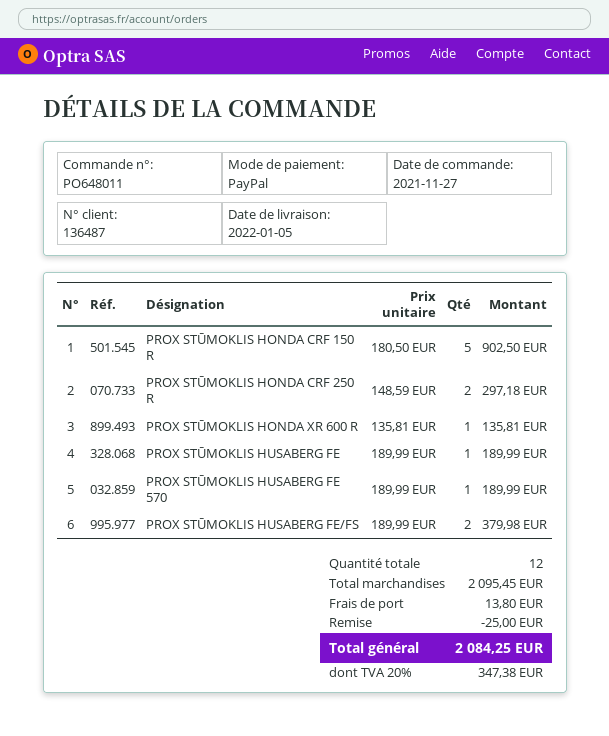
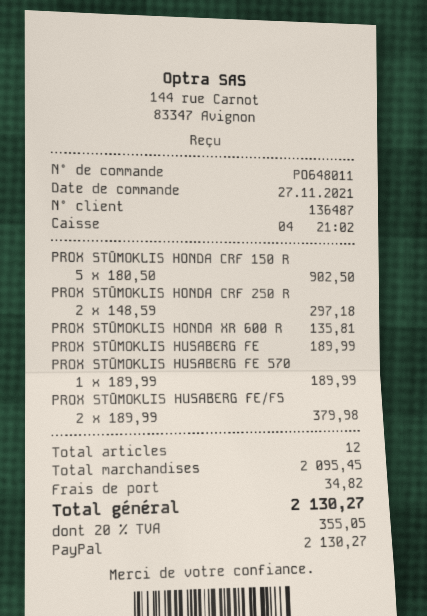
discount: 25.00 -> none
shipping: 13.80 -> 34.82
tax: 20% = 347.38 -> 20% = 355.05
total: 2084.25 -> 2130.27

